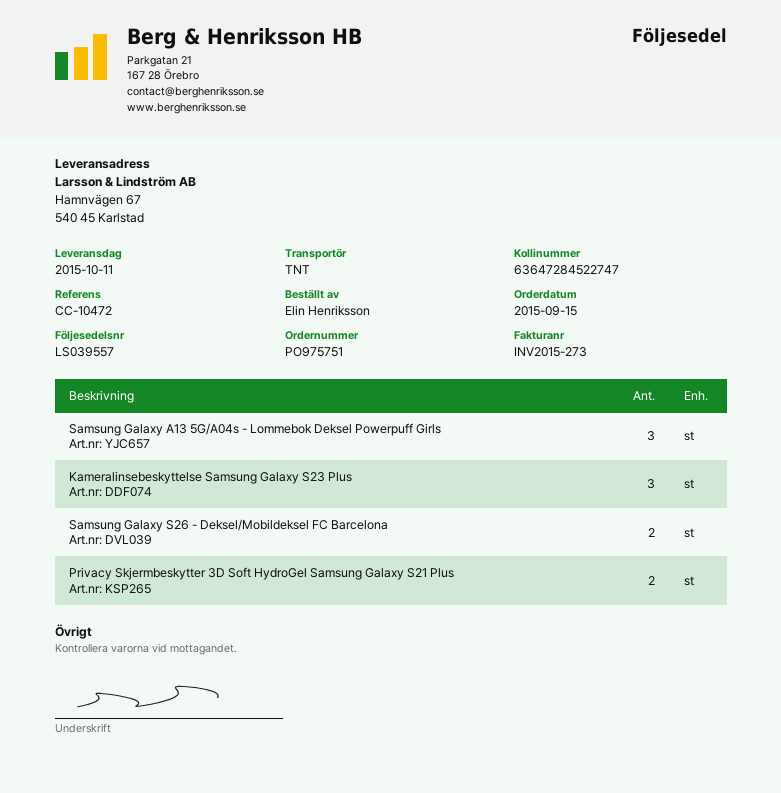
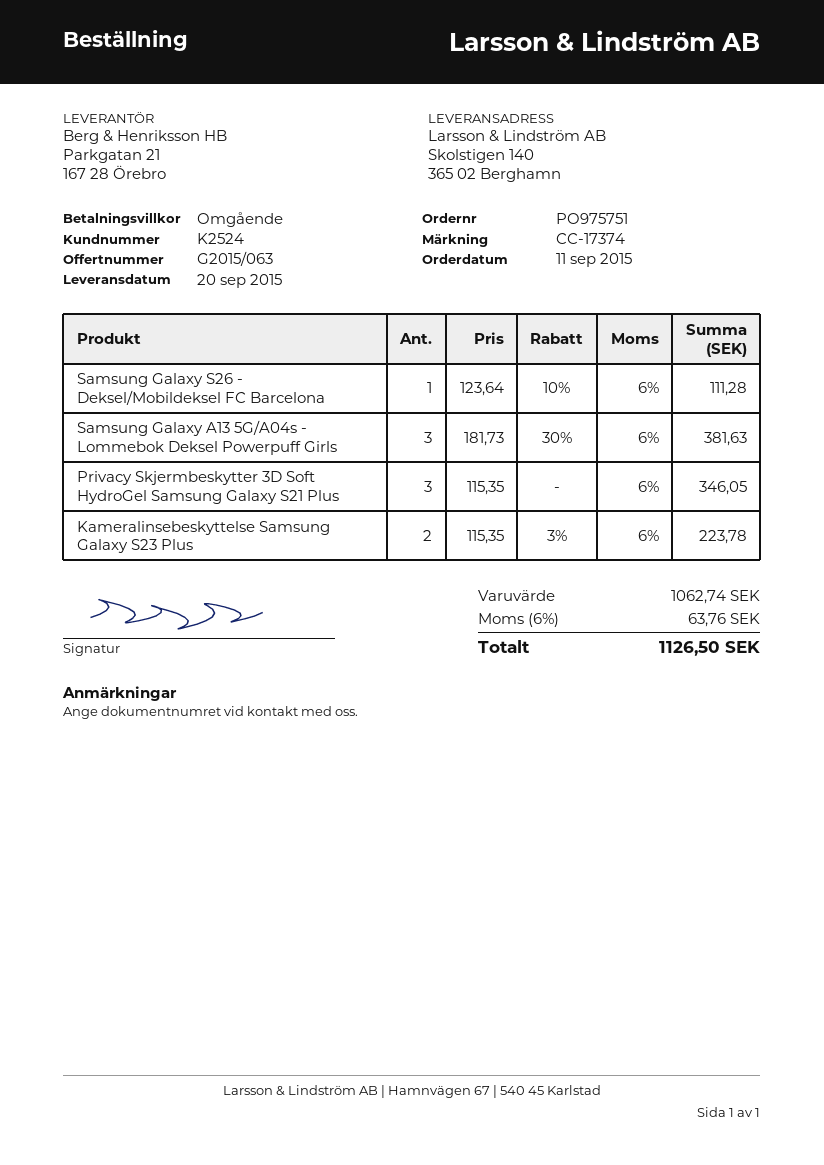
order date: 2015-09-15 -> 2015-09-11
delivery date: 2015-10-11 -> 2015-09-20
reference: CC-10472 -> CC-17374
ship to: Hamnvägen 67, 540 45 Karlstad -> Skolstigen 140, 365 02 Berghamn
Kameralinsebeskyttelse Samsung Galaxy S23 Plus: 3 -> 2
Samsung Galaxy S26 - Deksel/Mobildeksel FC Barcelona: 2 -> 1
Privacy Skjermbeskytter 3D Soft HydroGel Samsung Galaxy S21 Plus: 2 -> 3

